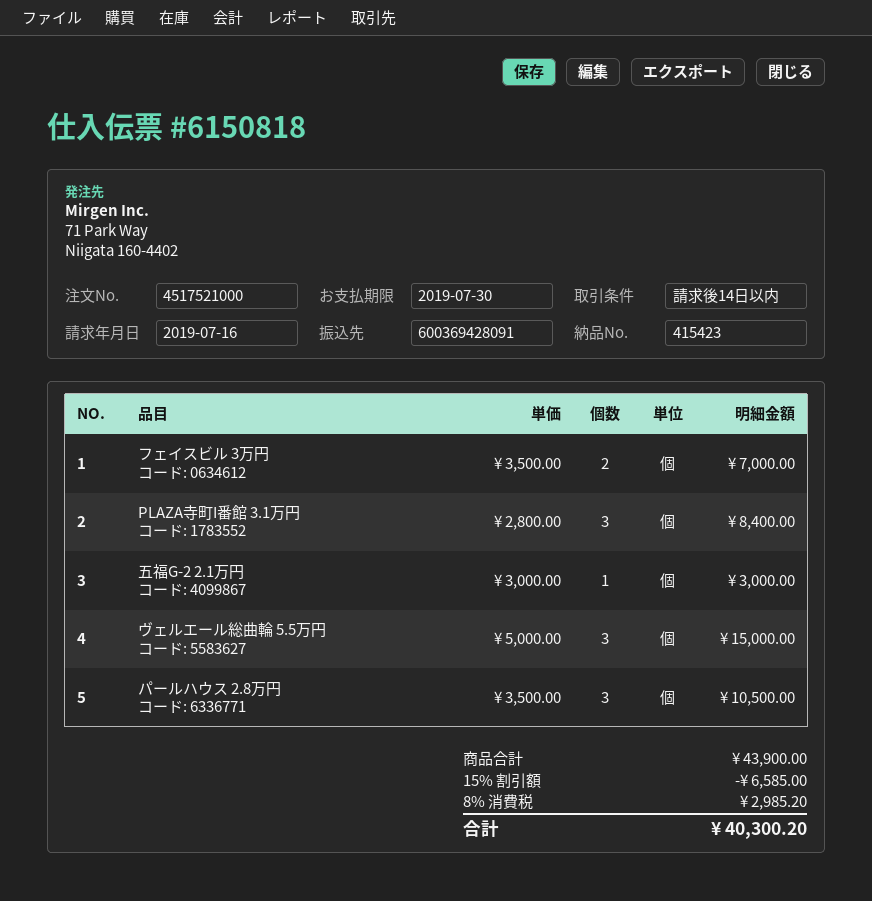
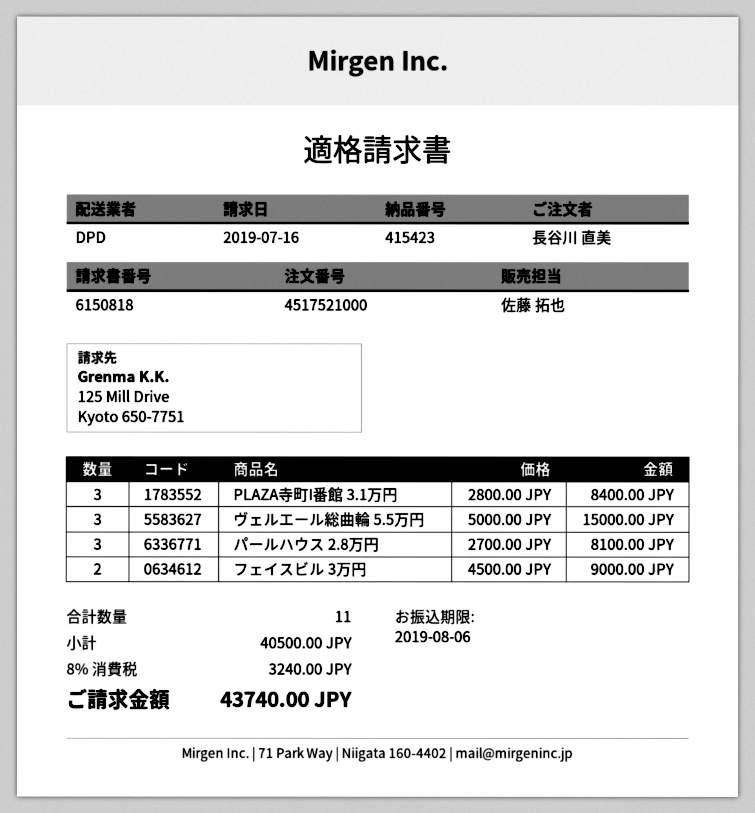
due date: 2019-07-30 -> 2019-08-06
フェイスビル 3万円: 2 x 3500.00 = 7000.00 -> 2 x 4500.00 = 9000.00
五福G-2 2.1万円: 1 x 3000.00 = 3000.00 -> none
パールハウス 2.8万円: 3 x 3500.00 = 10500.00 -> 3 x 2700.00 = 8100.00
subtotal: 43900.00 -> 40500.00
discount: 15% = 6585.00 -> none
tax: 8% = 2985.20 -> 8% = 3240.00
total: 40300.20 -> 43740.00

